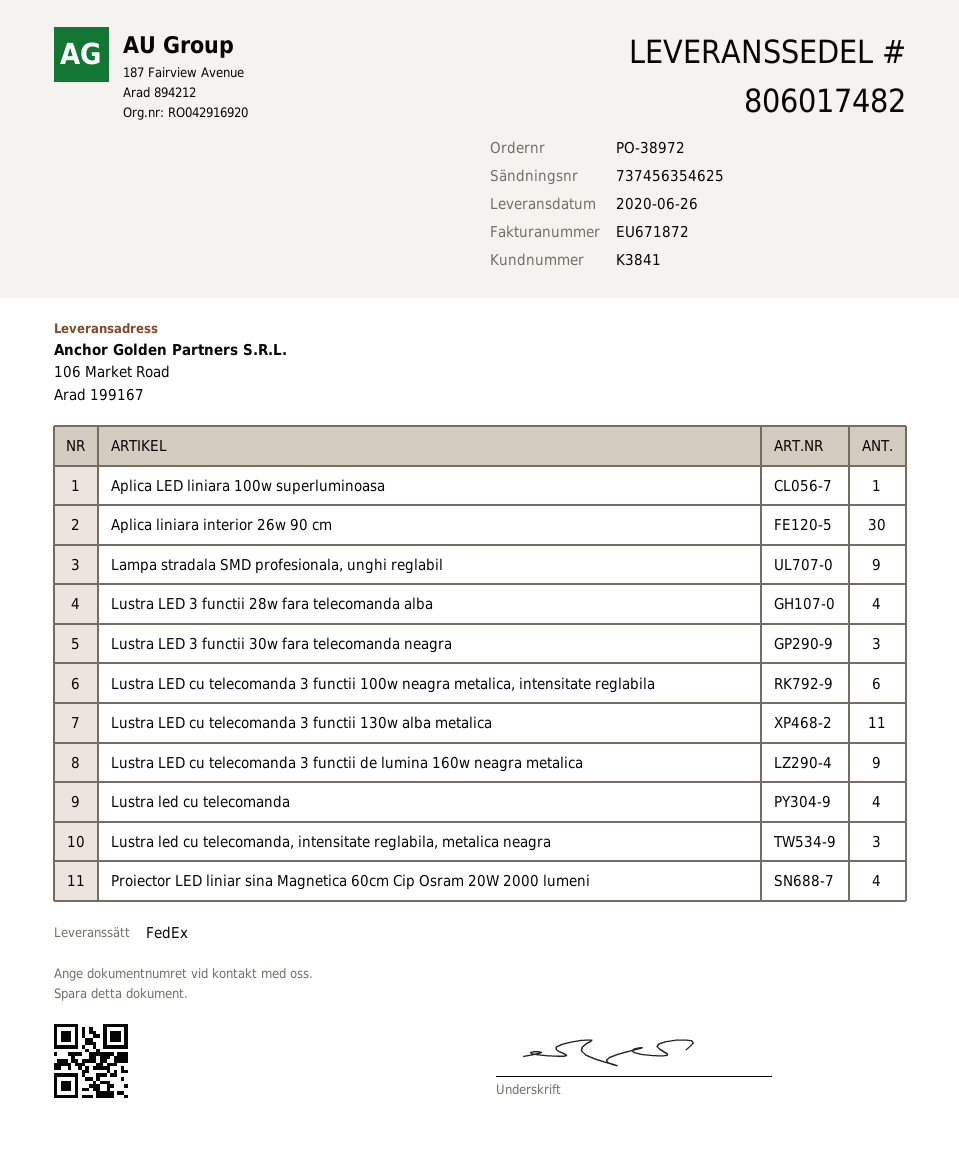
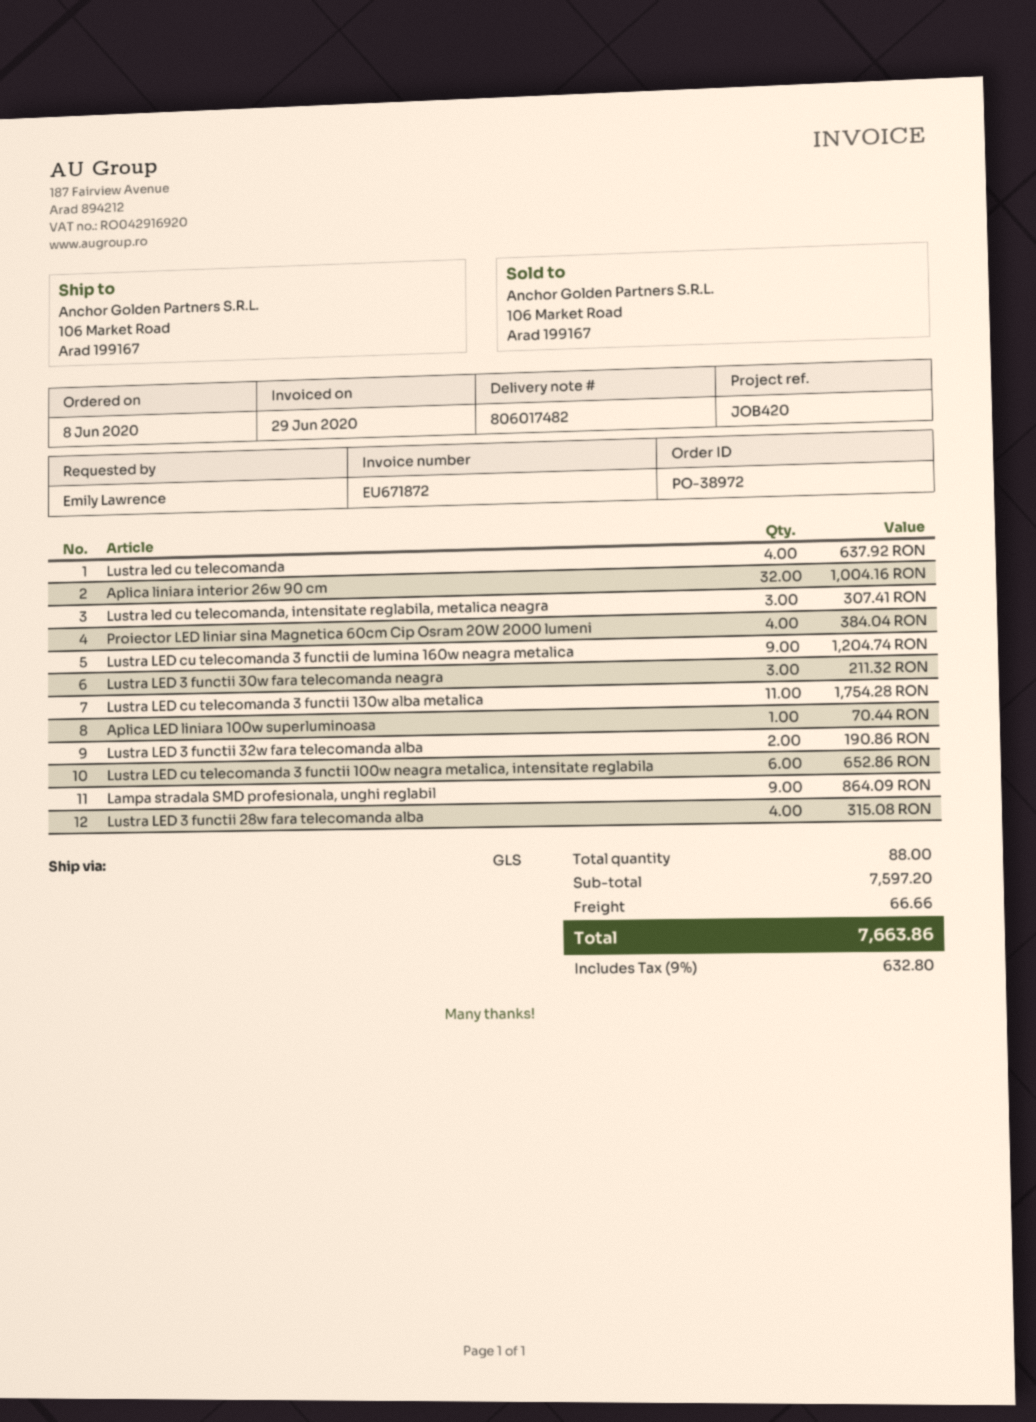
shipping method: FedEx -> GLS
Aplica liniara interior 26w 90 cm: 30 -> 32
Lustra LED 3 functii 32w fara telecomanda alba: none -> 2

